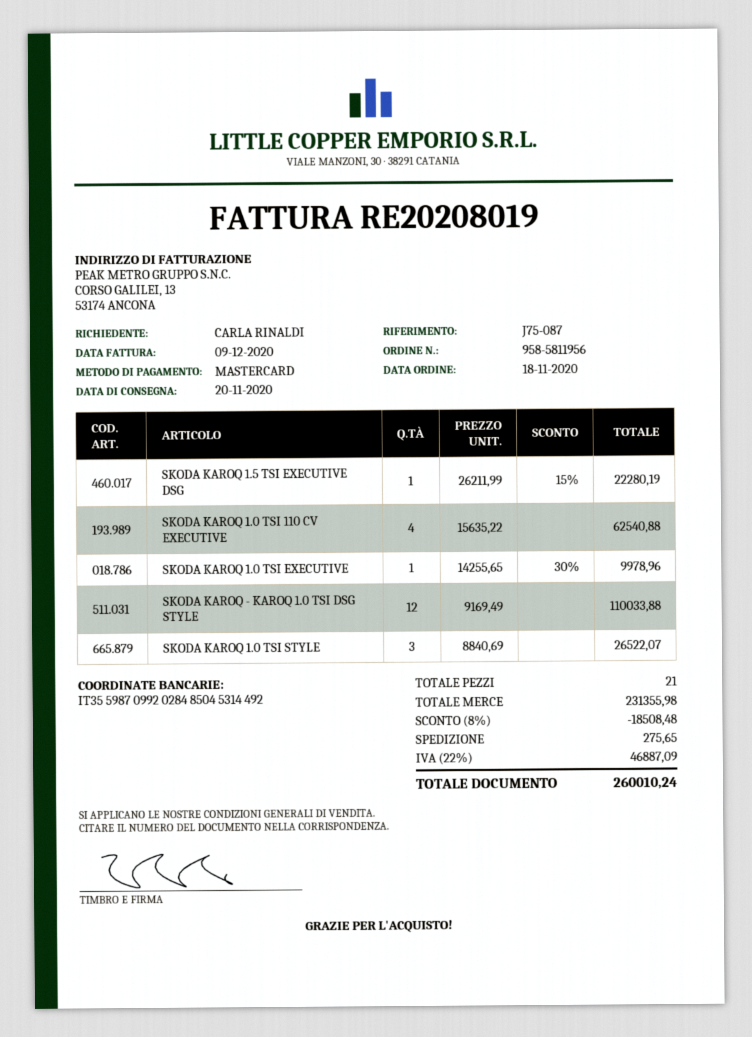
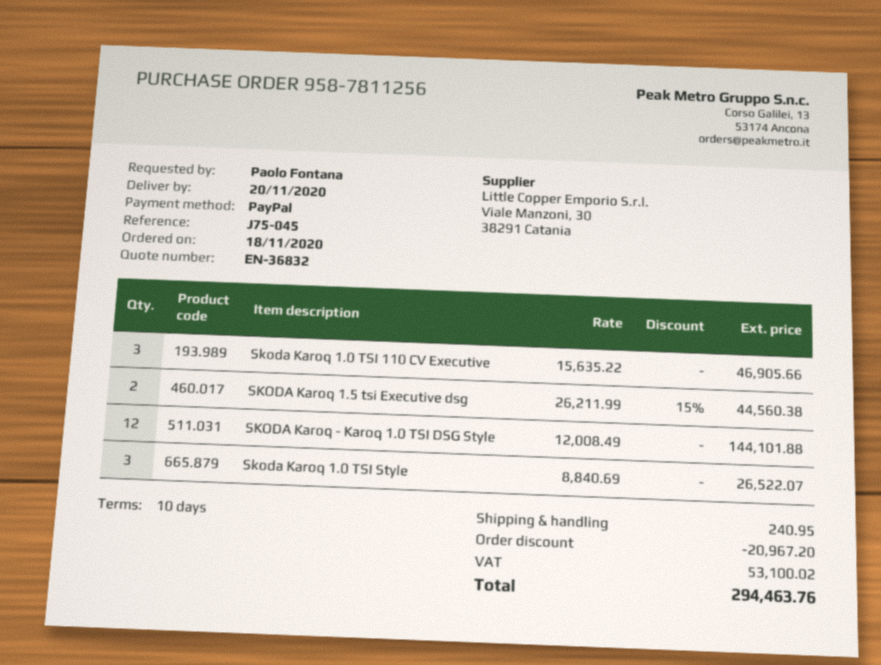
order number: 958-5811956 -> 958-7811256
reference: J75-087 -> J75-045
ordered by: CARLA RINALDI -> Paolo Fontana
payment method: Mastercard -> PayPal
SKODA KAROQ 1.5 TSI EXECUTIVE DSG: 1 x 26211.99 - 15% = 22280.19 -> 2 x 26211.99 - 15% = 44560.38
SKODA KAROQ 1.0 TSI 110 CV EXECUTIVE: 4 x 15635.22 = 62540.88 -> 3 x 15635.22 = 46905.66
SKODA KAROQ 1.0 TSI EXECUTIVE: 1 x 14255.65 - 30% = 9978.96 -> none
SKODA KAROQ - KAROQ 1.0 TSI DSG STYLE: 12 x 9169.49 = 110033.88 -> 12 x 12008.49 = 144101.88
discount: 18508.48 -> 20967.20
shipping: 275.65 -> 240.95
tax: 46887.09 -> 53100.02
total: 260010.24 -> 294463.76

